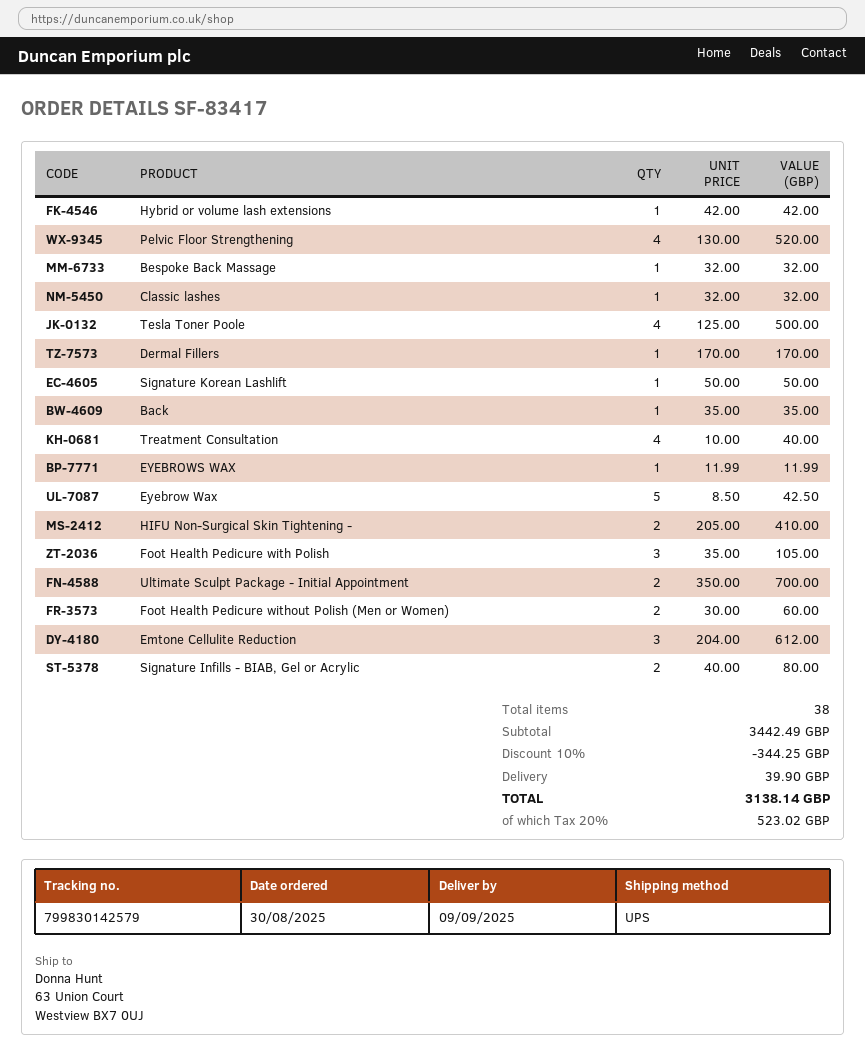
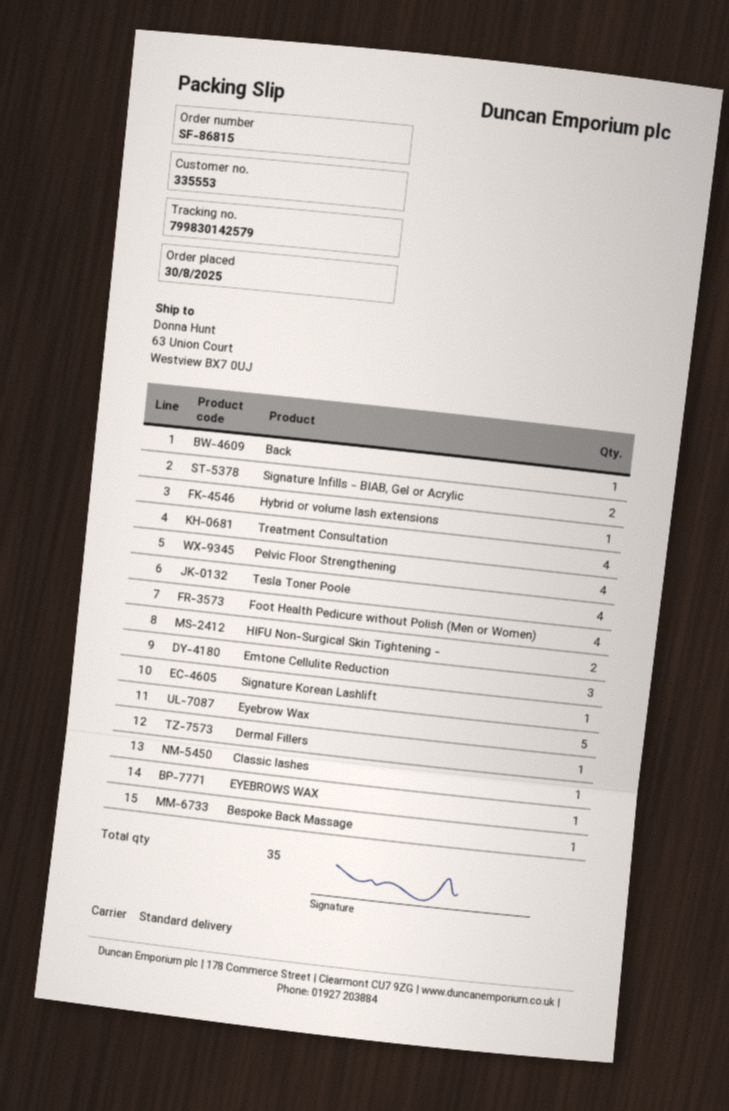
order number: SF-83417 -> SF-86815
shipping method: UPS -> standard
Foot Health Pedicure with Polish: 3 -> none
Ultimate Sculpt Package - Initial Appointment: 2 -> none
Foot Health Pedicure without Polish (Men or Women): 2 -> 4
total quantity: 38 -> 35

